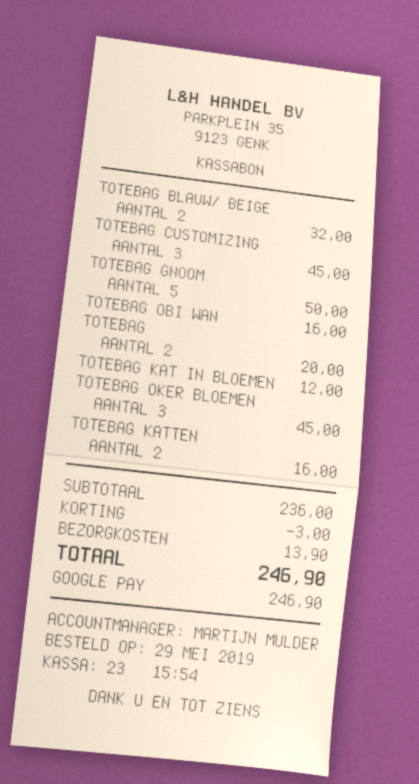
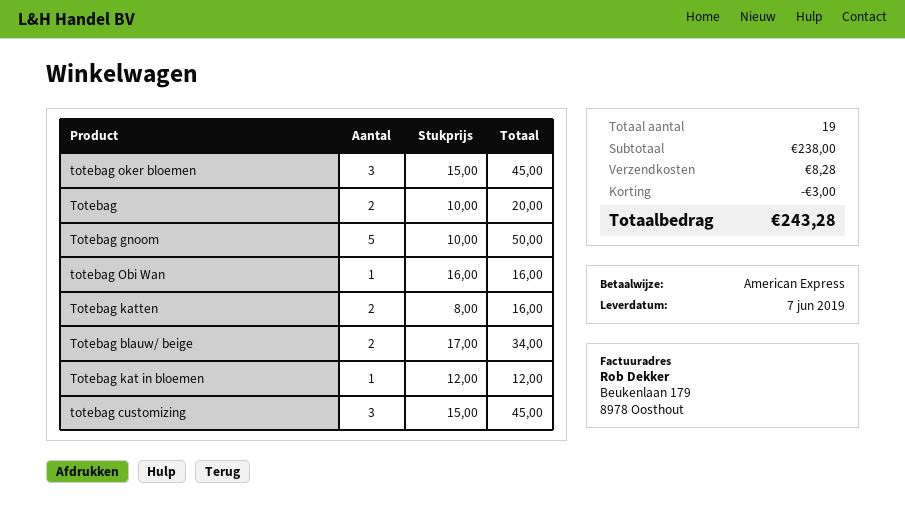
payment method: Google Pay -> American Express
TOTEBAG BLAUW/ BEIGE: 2 for 32.00 -> 2 for 34.00
subtotal: 236.00 -> 238.00
shipping: 13.90 -> 8.28
total: 246.90 -> 243.28

